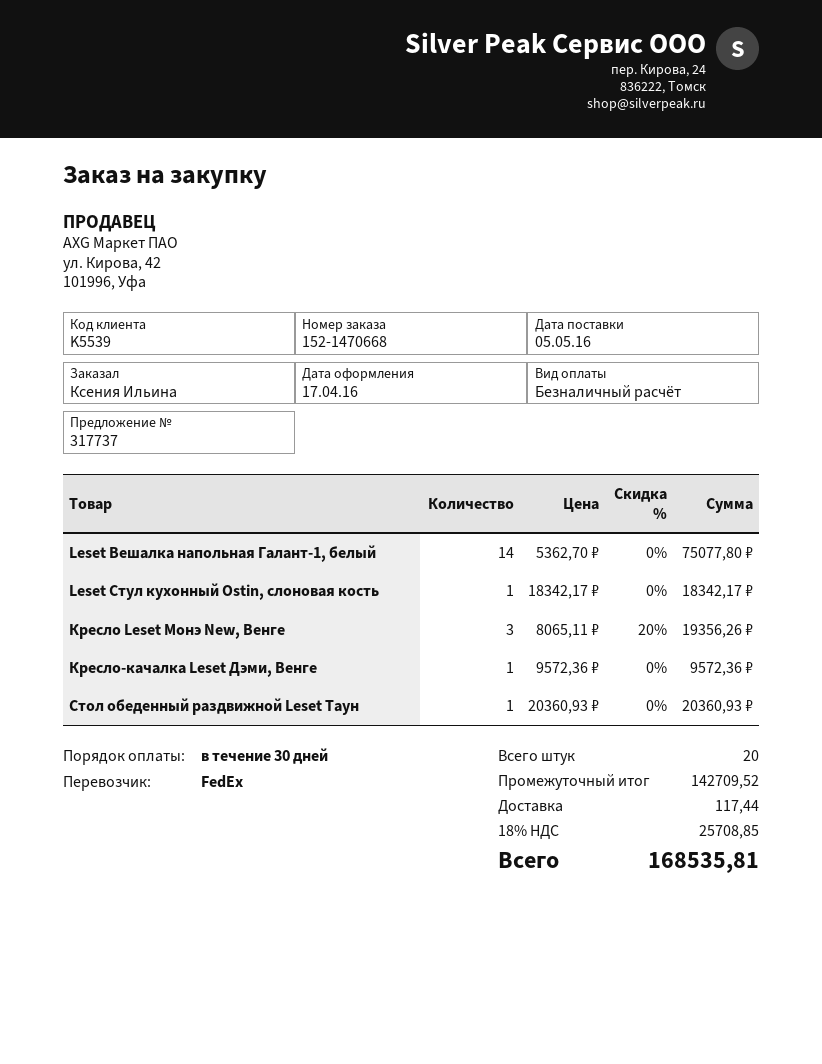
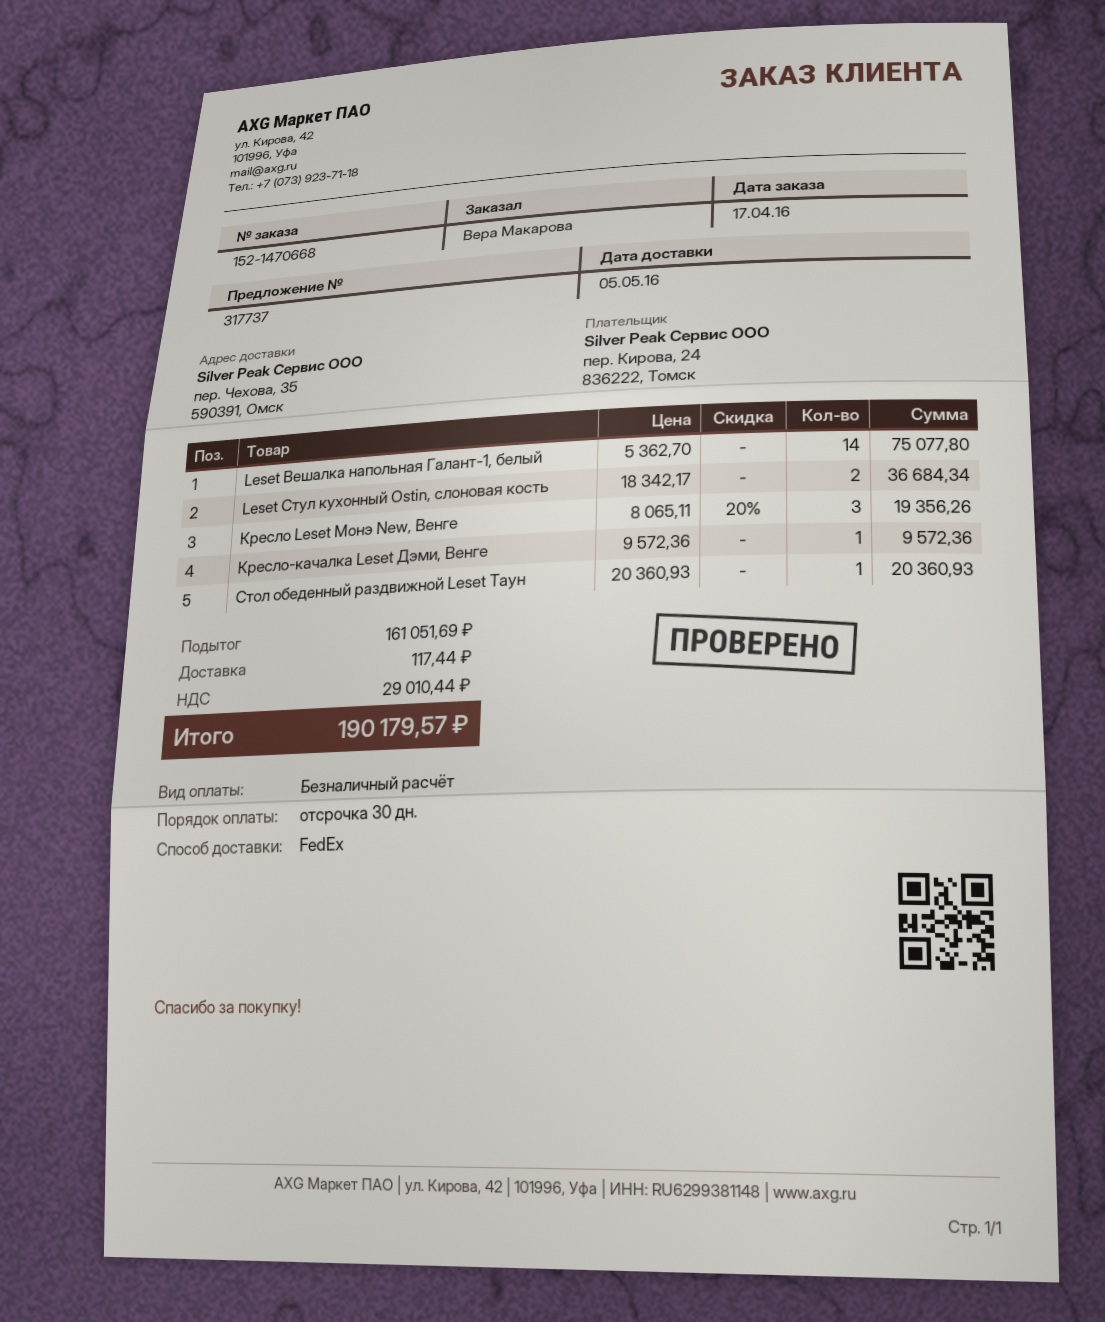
ordered by: Ксения Ильина -> Вера Макарова
Leset Стул кухонный Ostin, слоновая кость: 1 x 18342.17 = 18342.17 -> 2 x 18342.17 = 36684.34
subtotal: 142709.52 -> 161051.69
tax: 25708.85 -> 29010.44
total: 168535.81 -> 190179.57

